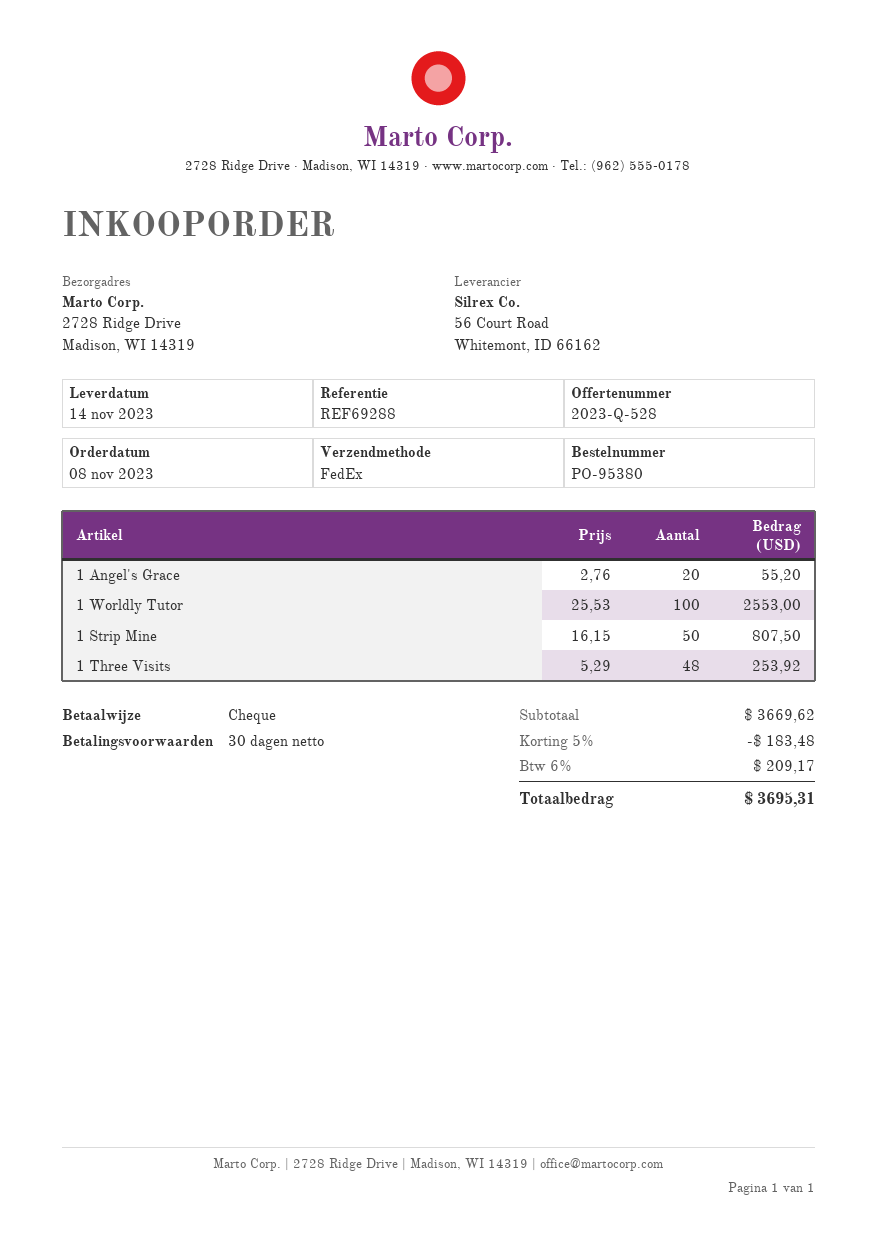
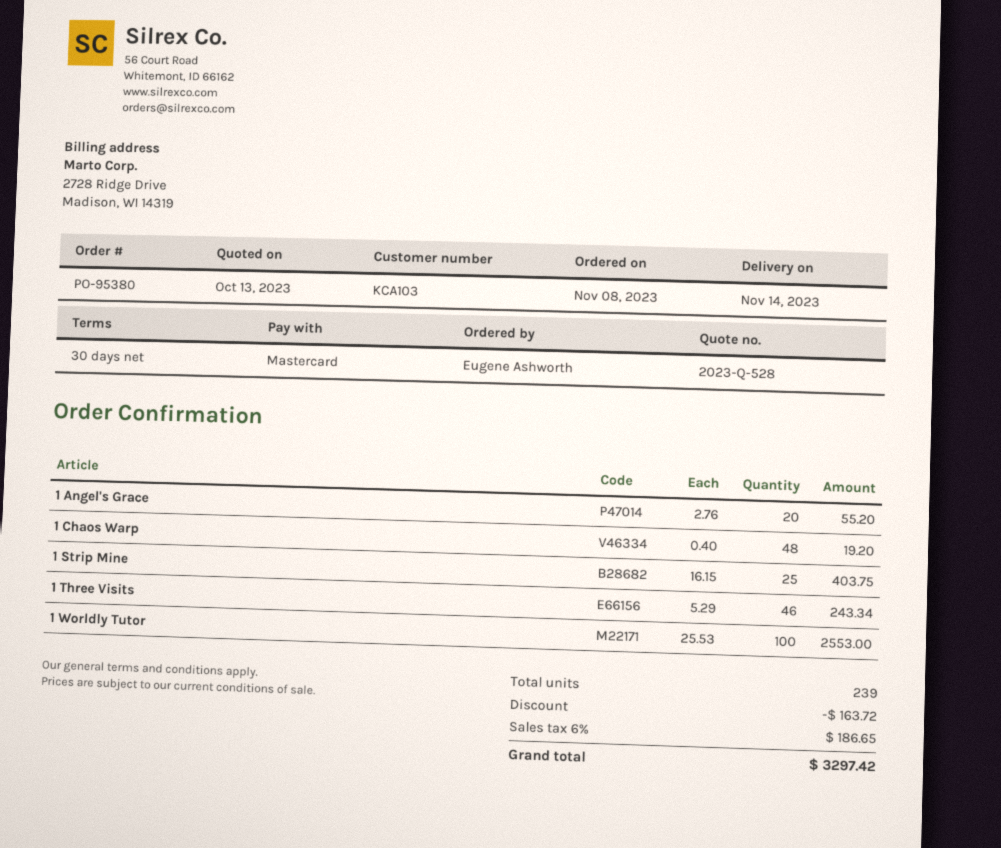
payment method: cheque -> Mastercard
1 Strip Mine: 50 x 16.15 = 807.50 -> 25 x 16.15 = 403.75
1 Three Visits: 48 x 5.29 = 253.92 -> 46 x 5.29 = 243.34
1 Chaos Warp: none -> 48 x 0.40 = 19.20
discount: 183.48 -> 163.72
tax: 6% = 209.17 -> 6% = 186.65
total: 3695.31 -> 3297.42

